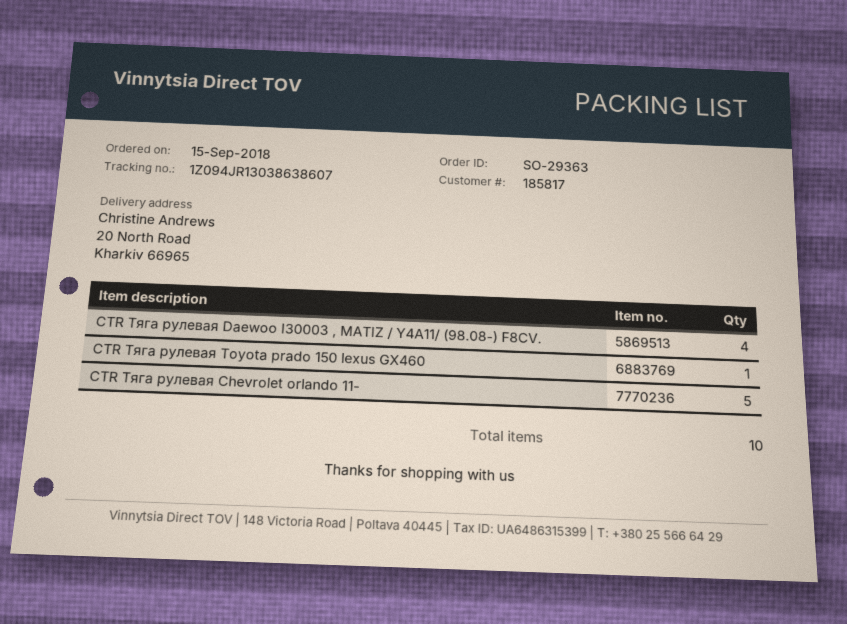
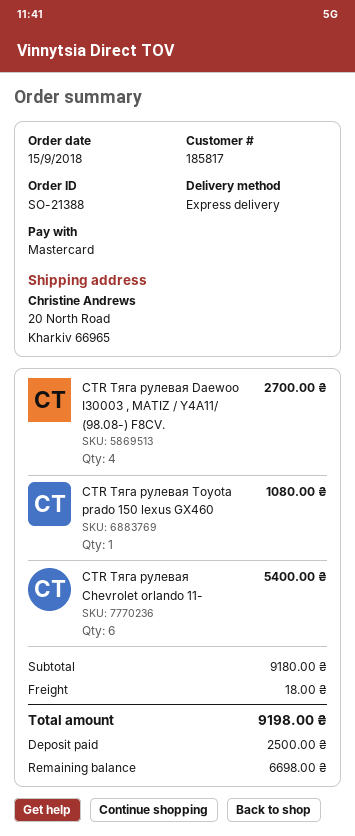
order number: SO-29363 -> SO-21388
CTR Тяга рулевая Chevrolet orlando 11-: 5 -> 6

